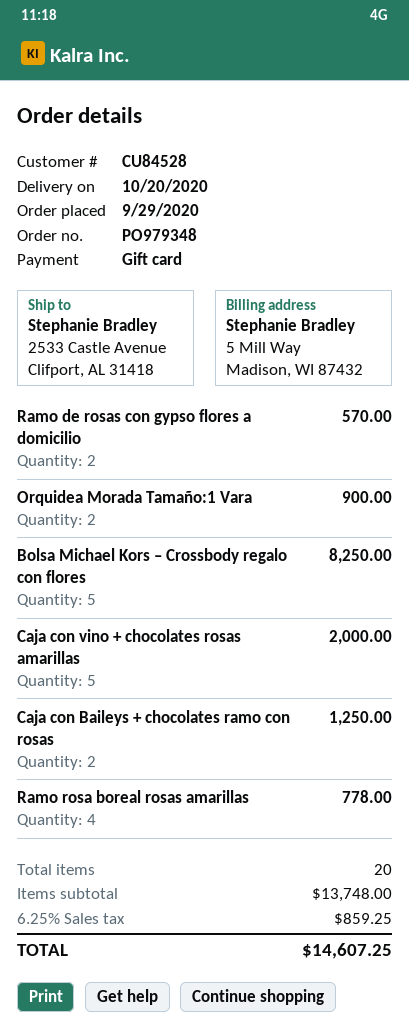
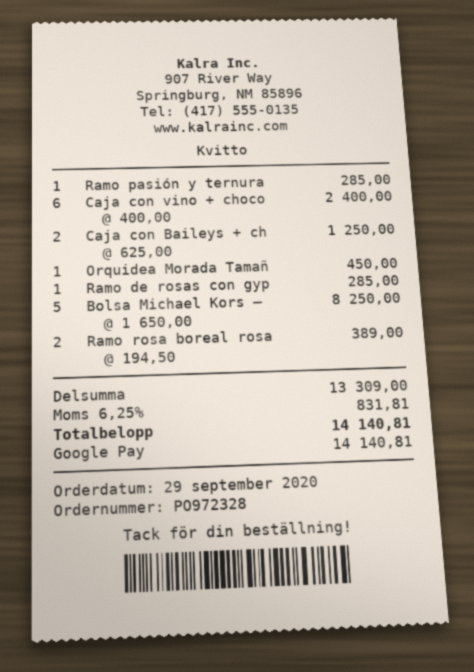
order number: PO979348 -> PO972328
payment method: gift card -> Google Pay
Ramo de rosas con gypso flores a domicilio: 2 for 570.00 -> 1 for 285.00
Orquidea Morada Tamaño:1 Vara: 2 for 900.00 -> 1 for 450.00
Caja con vino + chocolates rosas amarillas: 5 for 2000.00 -> 6 for 2400.00
Ramo rosa boreal rosas amarillas: 4 for 778.00 -> 2 for 389.00
Ramo pasión y ternura: none -> 1 for 285.00
subtotal: 13748.00 -> 13309.00
tax: 6.25% = 859.25 -> 6.25% = 831.81
total: 14607.25 -> 14140.81

